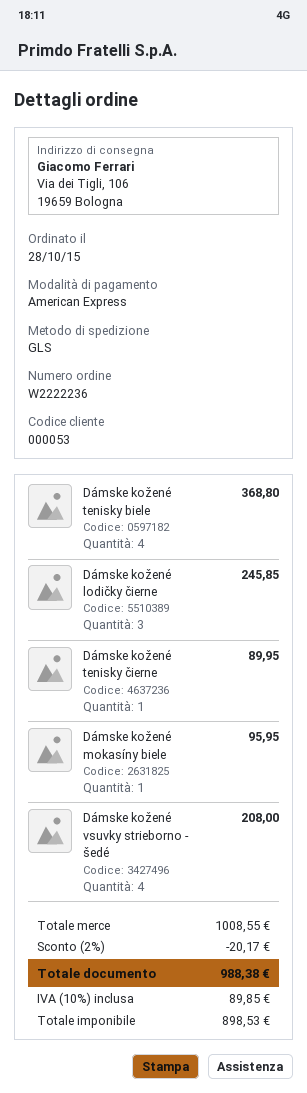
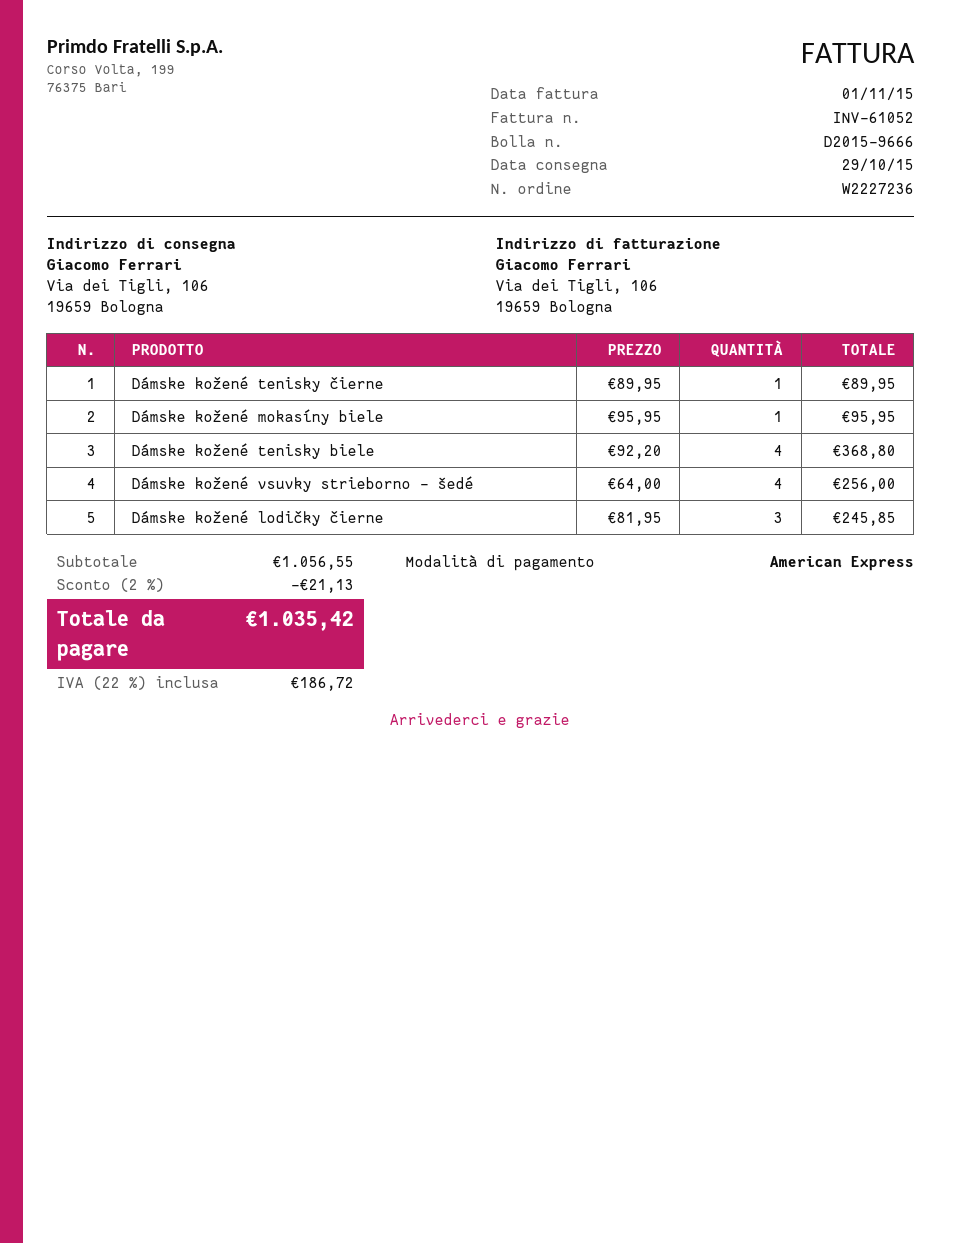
order number: W2222236 -> W2227236
Dámske kožené vsuvky strieborno - šedé: 4 for 208.00 -> 4 for 256.00
subtotal: 1008.55 -> 1056.55
discount: 2% = 20.17 -> 2% = 21.13
tax: 10% = 89.85 -> 22% = 186.72
total: 988.38 -> 1035.42

